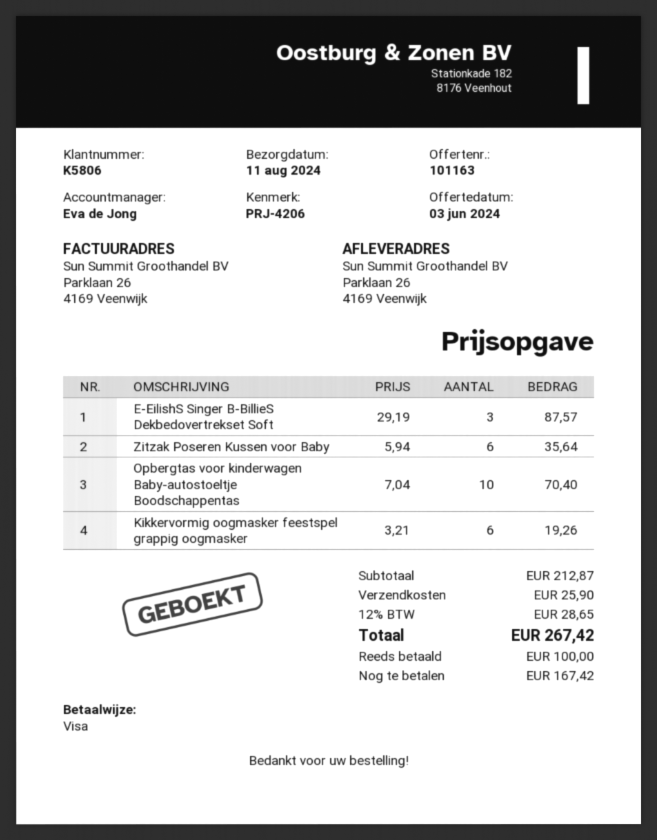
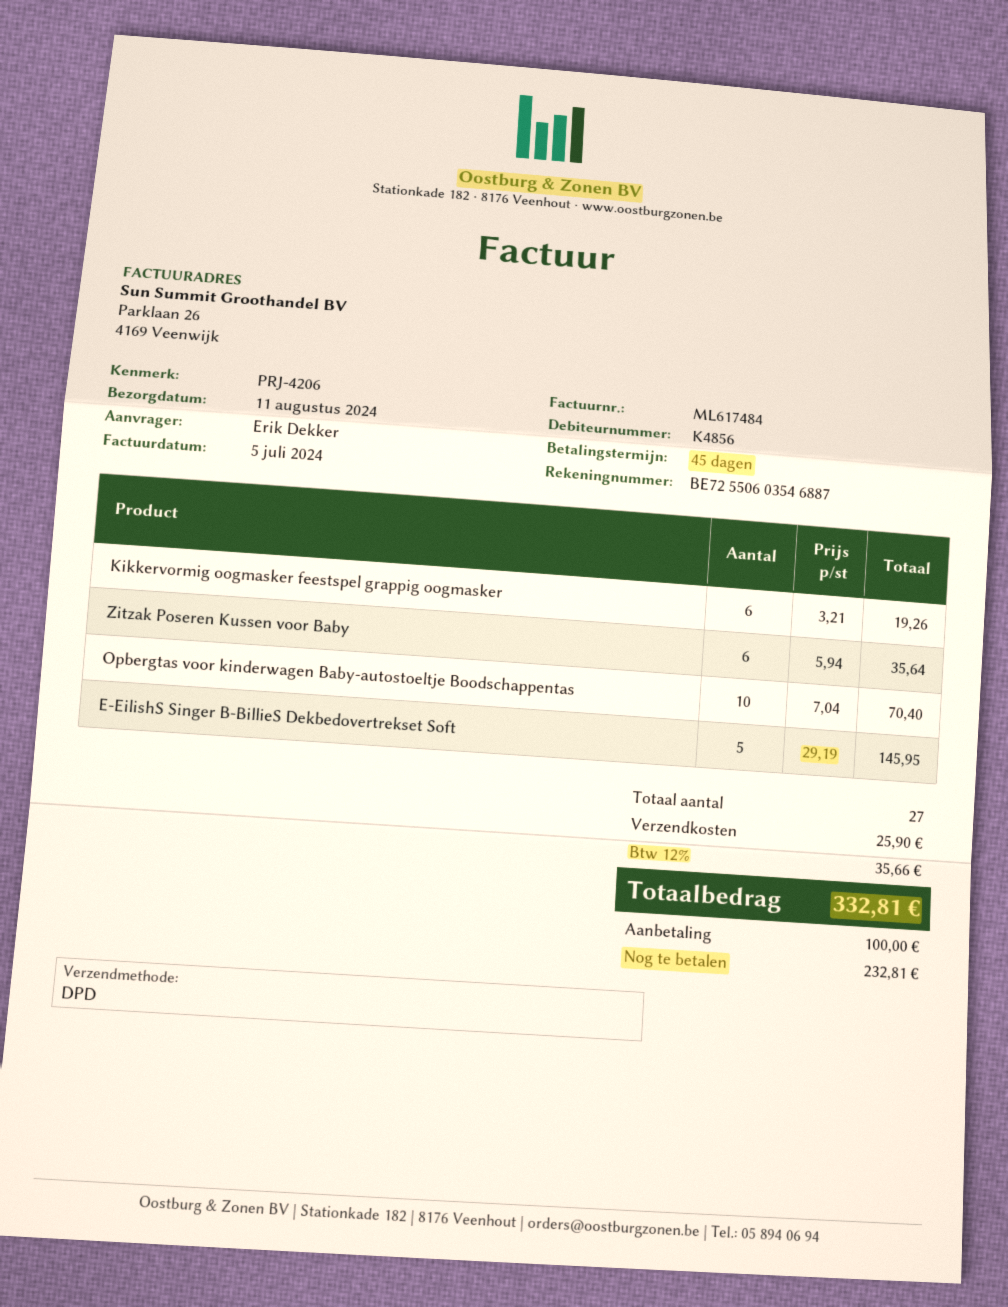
customer number: K5806 -> K4856
E-EilishS Singer B-BillieS Dekbedovertrekset Soft: 3 x 29.19 = 87.57 -> 5 x 29.19 = 145.95
tax: 12% = 28.65 -> 12% = 35.66
total: 267.42 -> 332.81
balance: 167.42 -> 232.81

